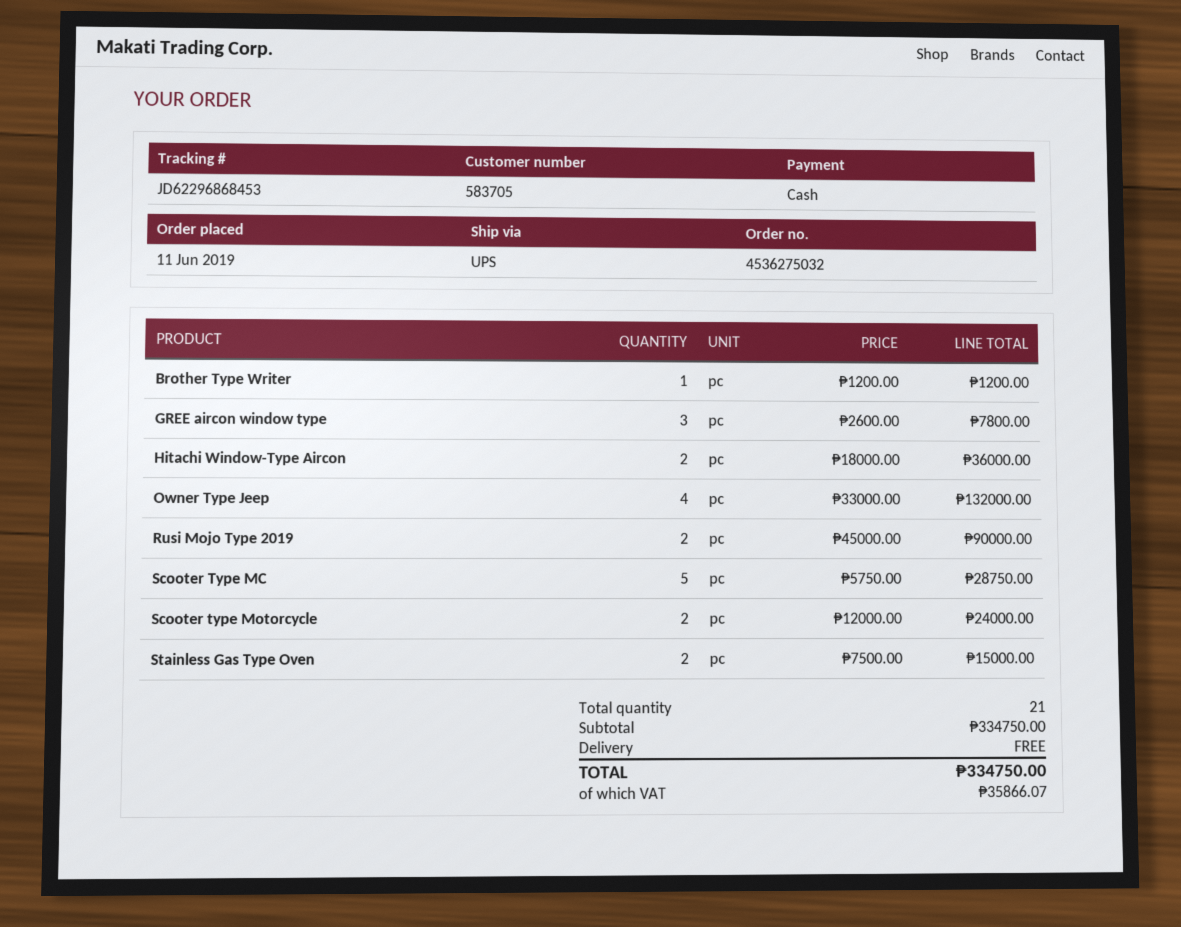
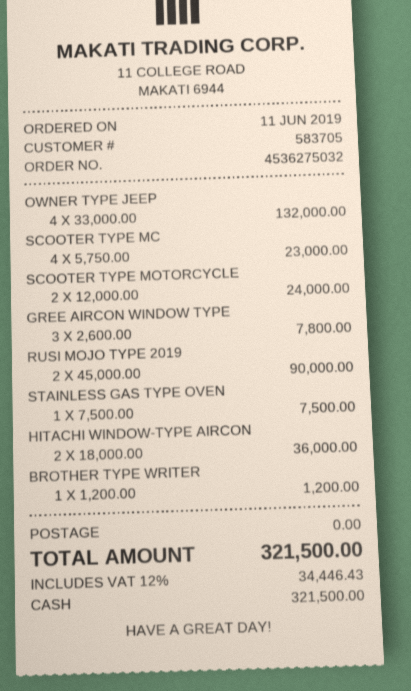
Scooter Type MC: 5 x 5750.00 = 28750.00 -> 4 x 5750.00 = 23000.00
Stainless Gas Type Oven: 2 x 7500.00 = 15000.00 -> 1 x 7500.00 = 7500.00
tax: 35866.07 -> 34446.43
total: 334750.00 -> 321500.00

